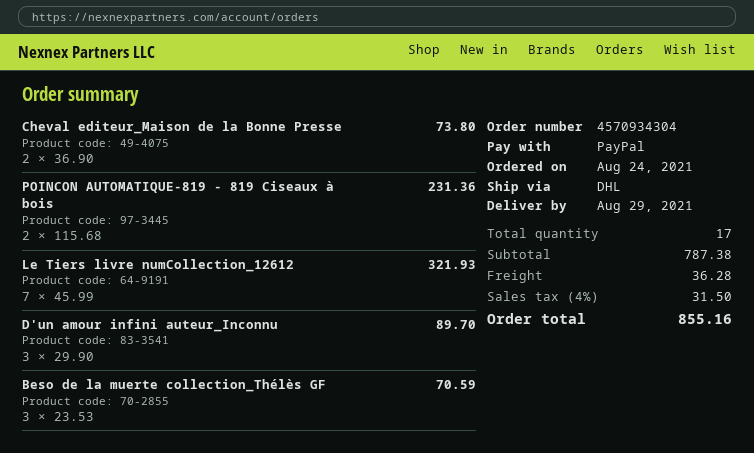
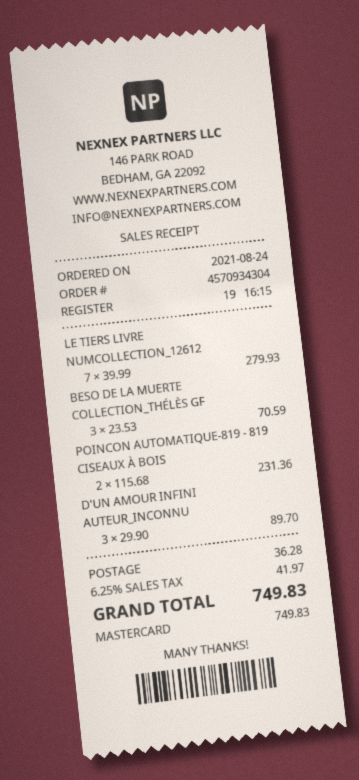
payment method: PayPal -> Mastercard
Cheval editeur_Maison de la Bonne Presse: 2 x 36.90 = 73.80 -> none
Le Tiers livre numCollection_12612: 7 x 45.99 = 321.93 -> 7 x 39.99 = 279.93
tax: 4% = 31.50 -> 6.25% = 41.97
total: 855.16 -> 749.83

